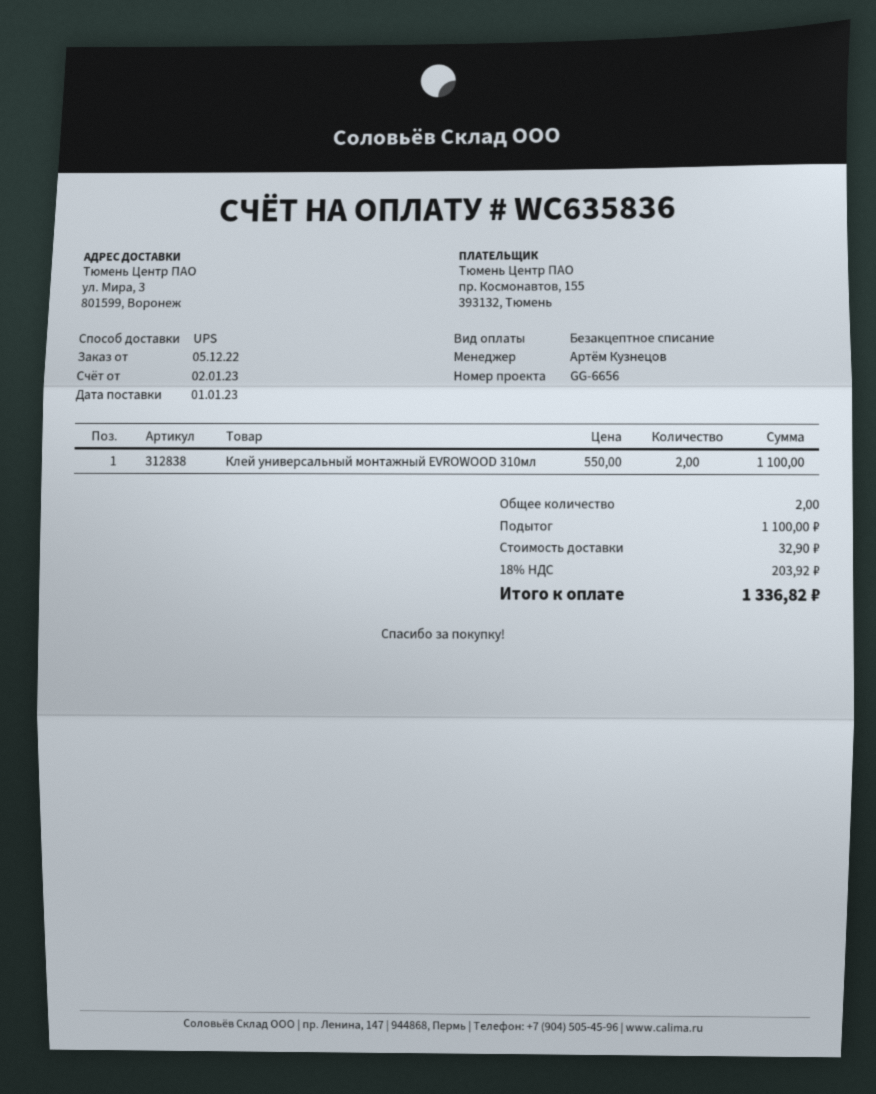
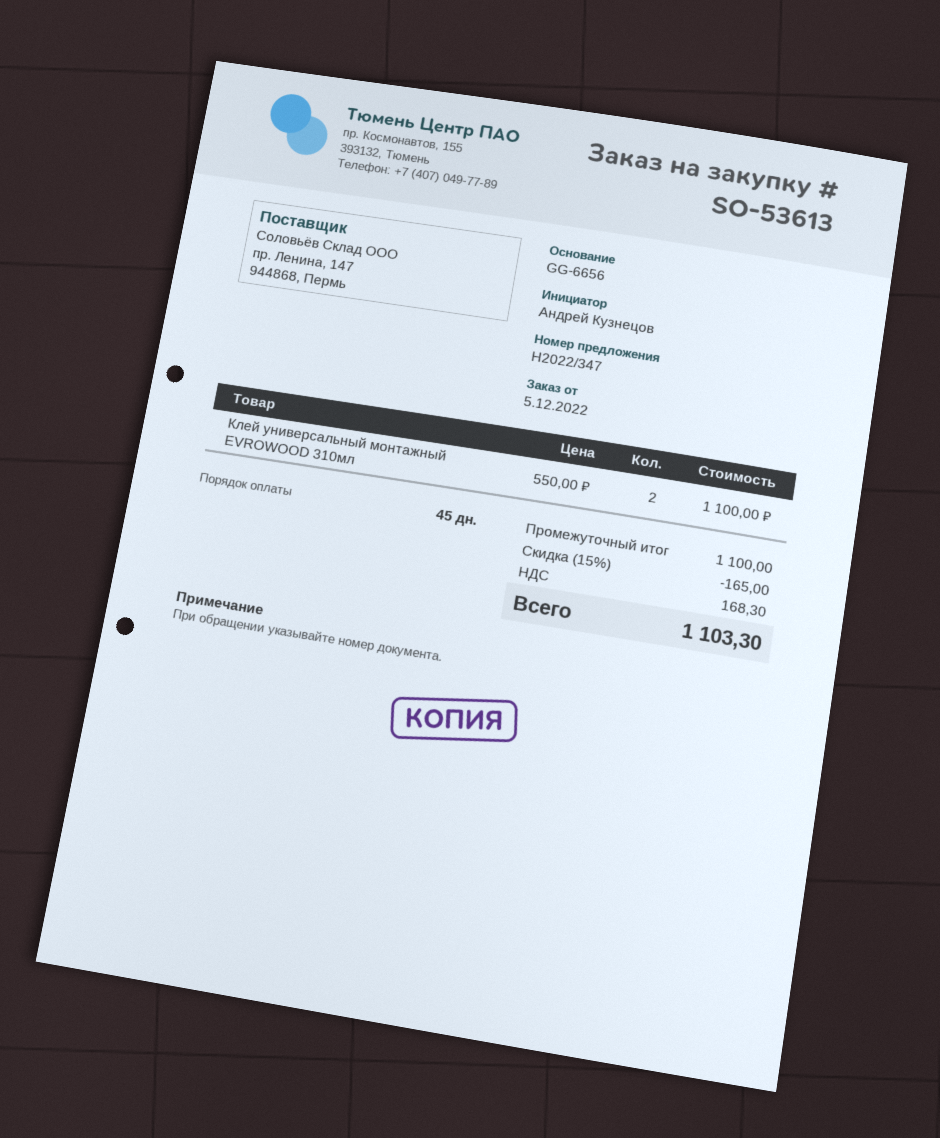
discount: none -> 15% = 165.00
shipping: 32.90 -> none
tax: 203.92 -> 168.30
total: 1336.82 -> 1103.30

